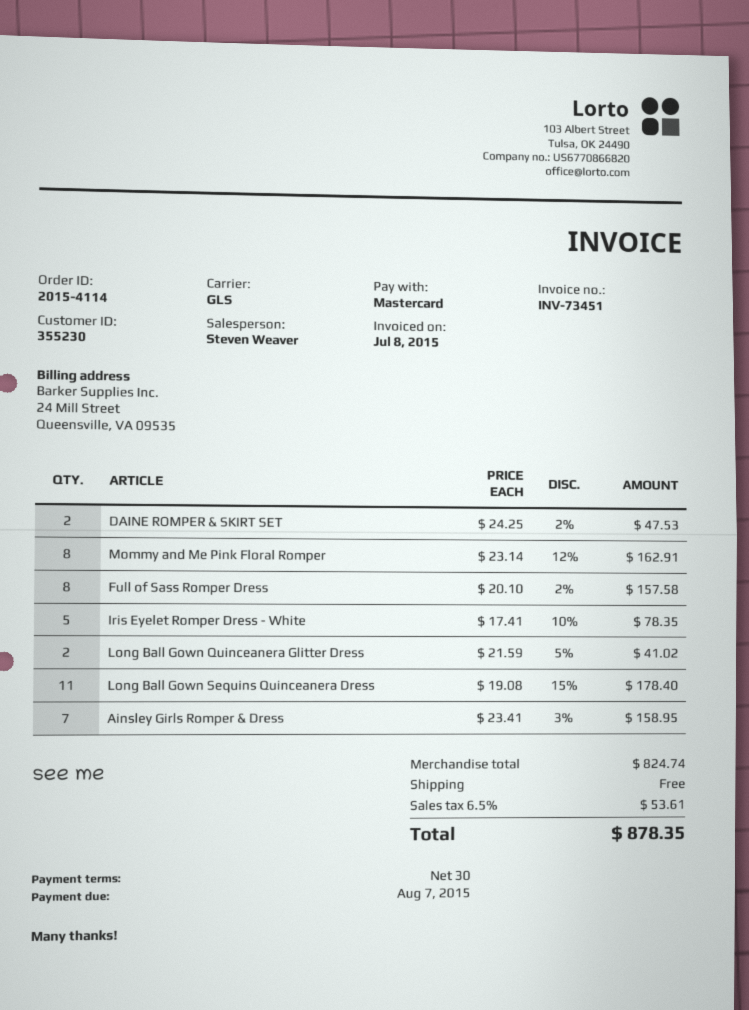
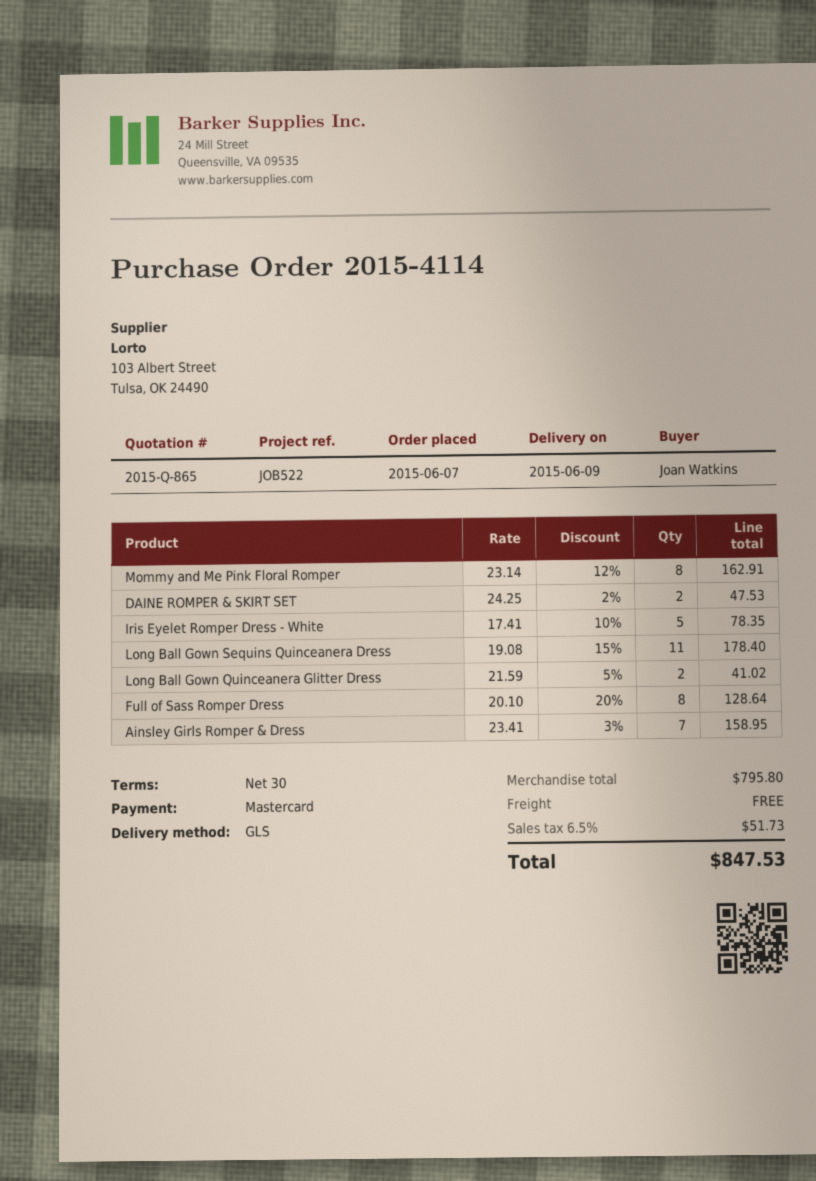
Full of Sass Romper Dress: 8 x 20.10 - 2% = 157.58 -> 8 x 20.10 - 20% = 128.64
subtotal: 824.74 -> 795.80
tax: 6.5% = 53.61 -> 6.5% = 51.73
total: 878.35 -> 847.53

